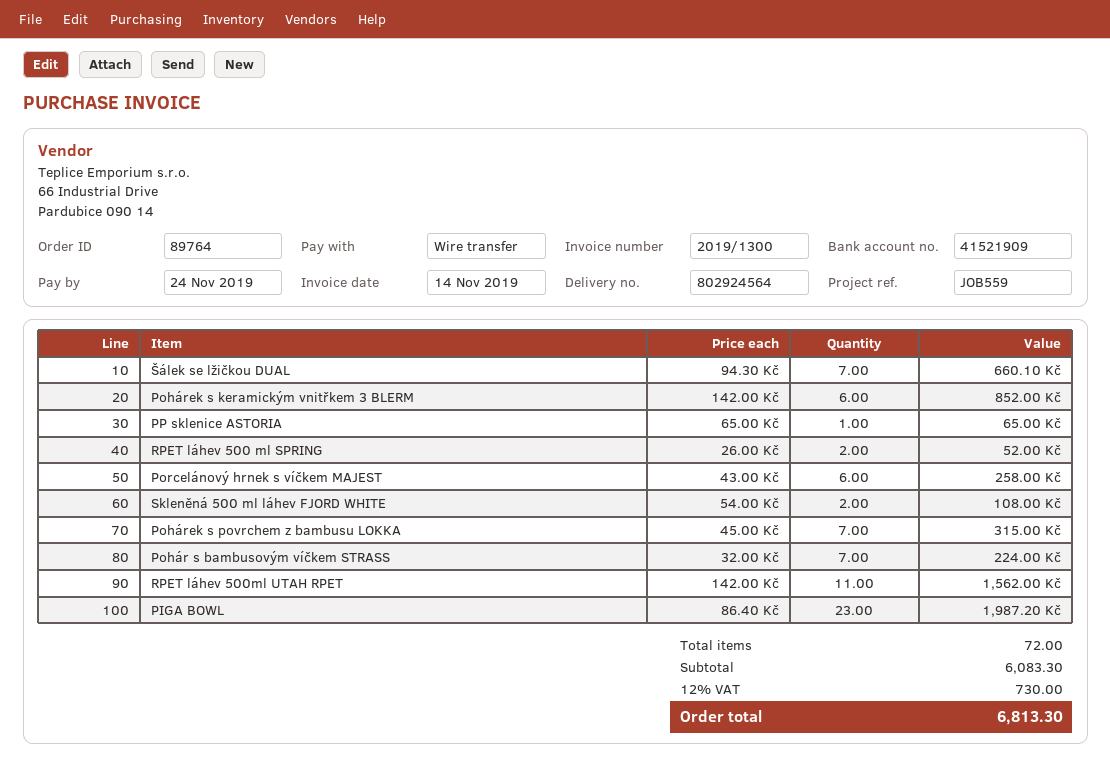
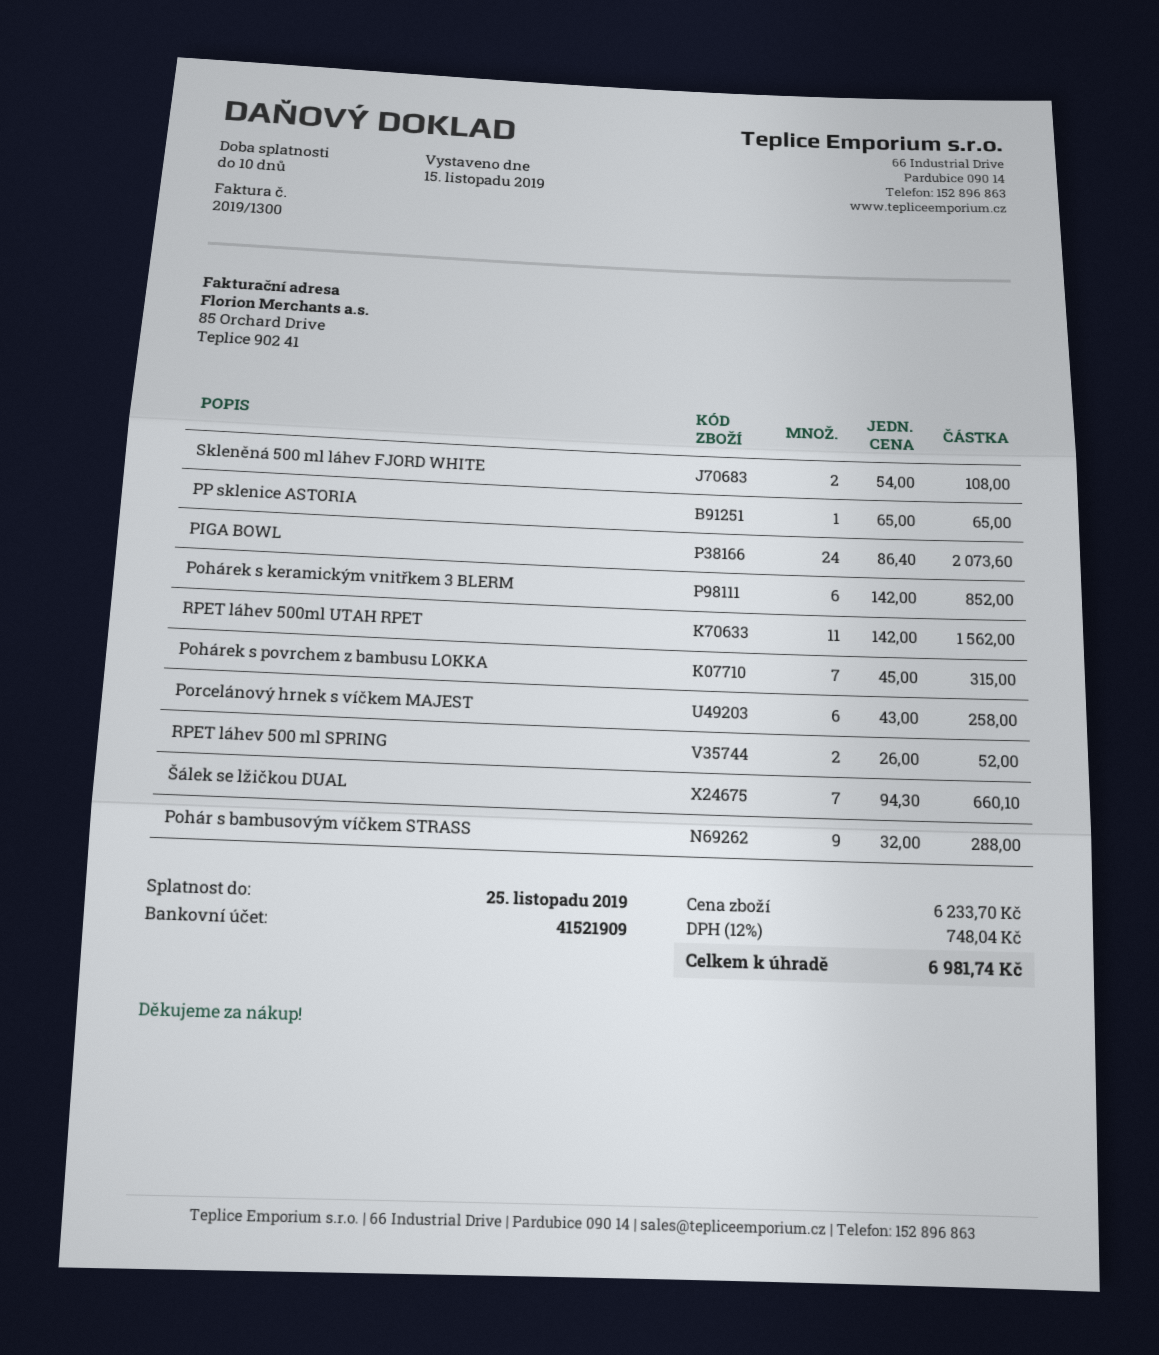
invoice date: 2019-11-14 -> 2019-11-15
due date: 2019-11-24 -> 2019-11-25
Pohár s bambusovým víčkem STRASS: 7 x 32.00 = 224.00 -> 9 x 32.00 = 288.00
PIGA BOWL: 23 x 86.40 = 1987.20 -> 24 x 86.40 = 2073.60
subtotal: 6083.30 -> 6233.70
tax: 12% = 730.00 -> 12% = 748.04
total: 6813.30 -> 6981.74

